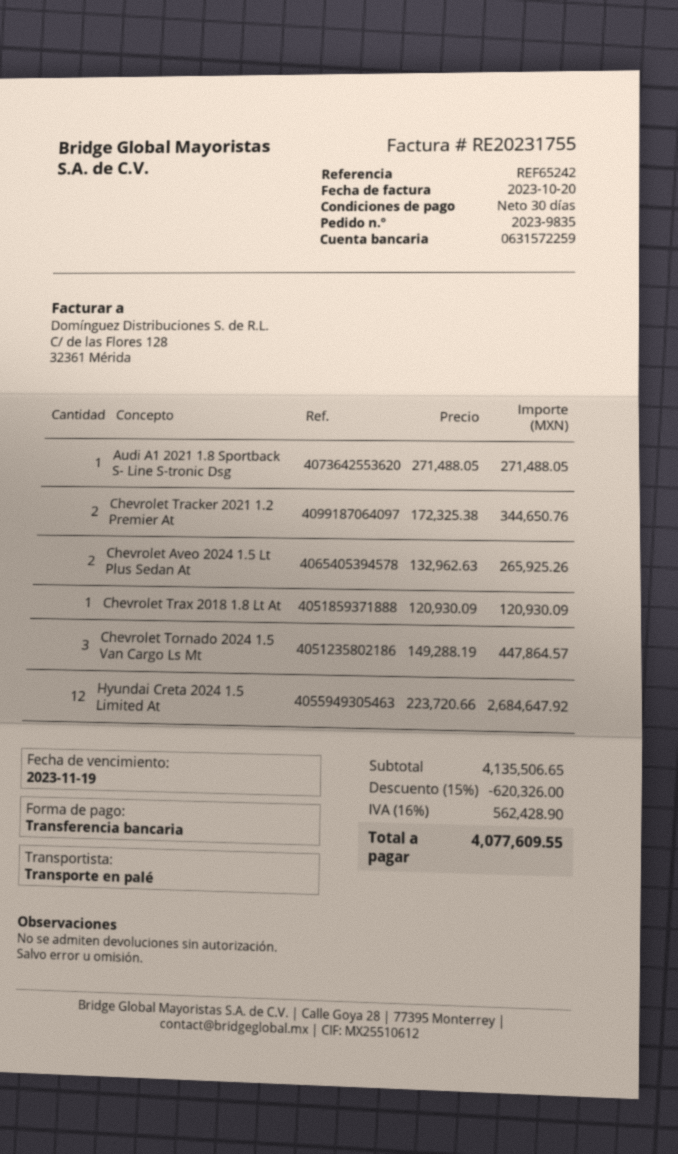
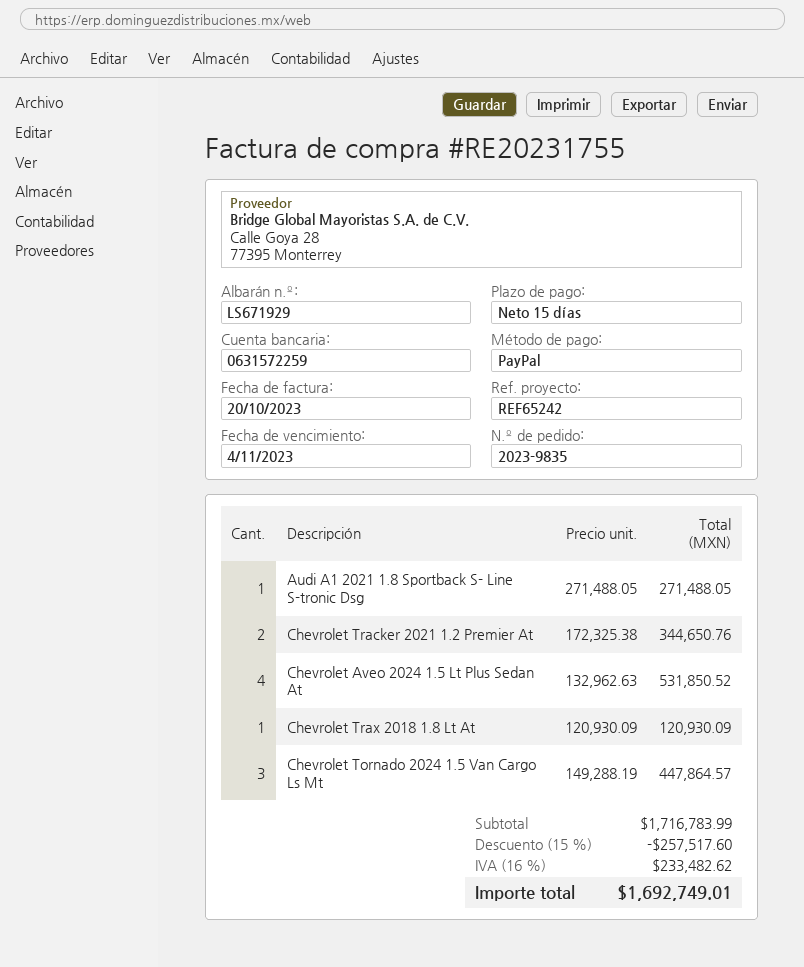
payment terms: 30 days -> 15 days
due date: 2023-11-19 -> 2023-11-04
payment method: bank transfer -> PayPal
Chevrolet Aveo 2024 1.5 Lt Plus Sedan At: 2 x 132962.63 = 265925.26 -> 4 x 132962.63 = 531850.52
Hyundai Creta 2024 1.5 Limited At: 12 x 223720.66 = 2684647.92 -> none
subtotal: 4135506.65 -> 1716783.99
discount: 15% = 620326.00 -> 15% = 257517.60
tax: 16% = 562428.90 -> 16% = 233482.62
total: 4077609.55 -> 1692749.01

